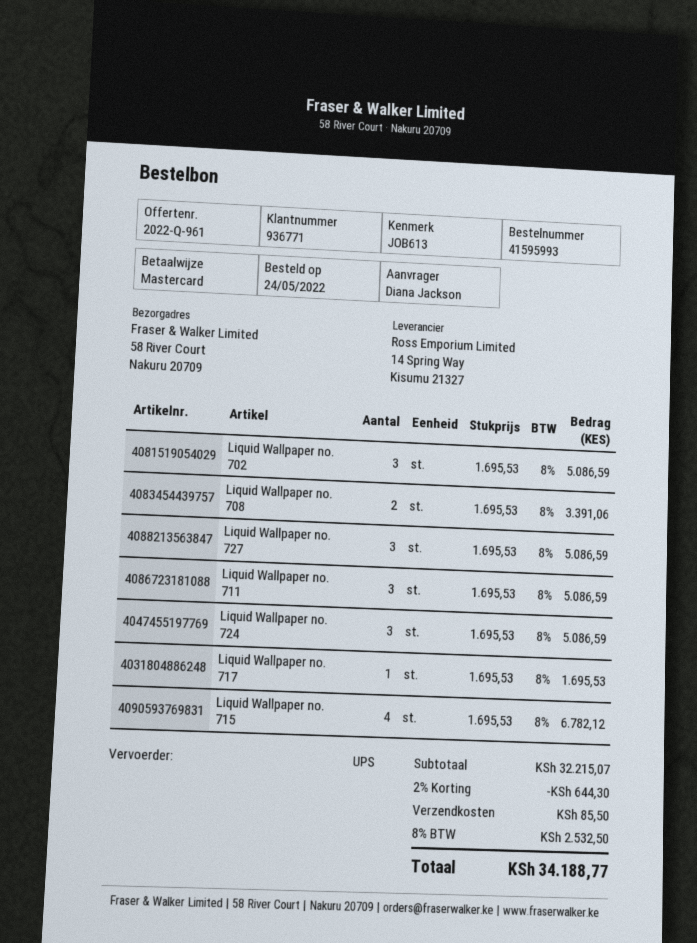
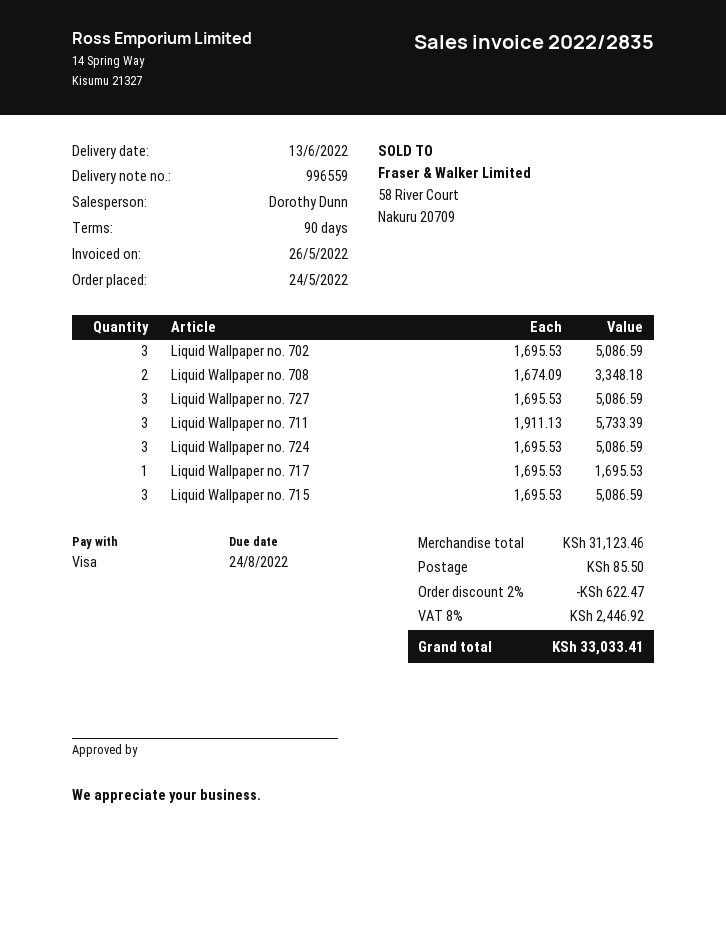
payment method: Mastercard -> Visa
Liquid Wallpaper no. 708: 2 x 1695.53 = 3391.06 -> 2 x 1674.09 = 3348.18
Liquid Wallpaper no. 711: 3 x 1695.53 = 5086.59 -> 3 x 1911.13 = 5733.39
Liquid Wallpaper no. 715: 4 x 1695.53 = 6782.12 -> 3 x 1695.53 = 5086.59
subtotal: 32215.07 -> 31123.46
discount: 2% = 644.30 -> 2% = 622.47
tax: 8% = 2532.50 -> 8% = 2446.92
total: 34188.77 -> 33033.41

